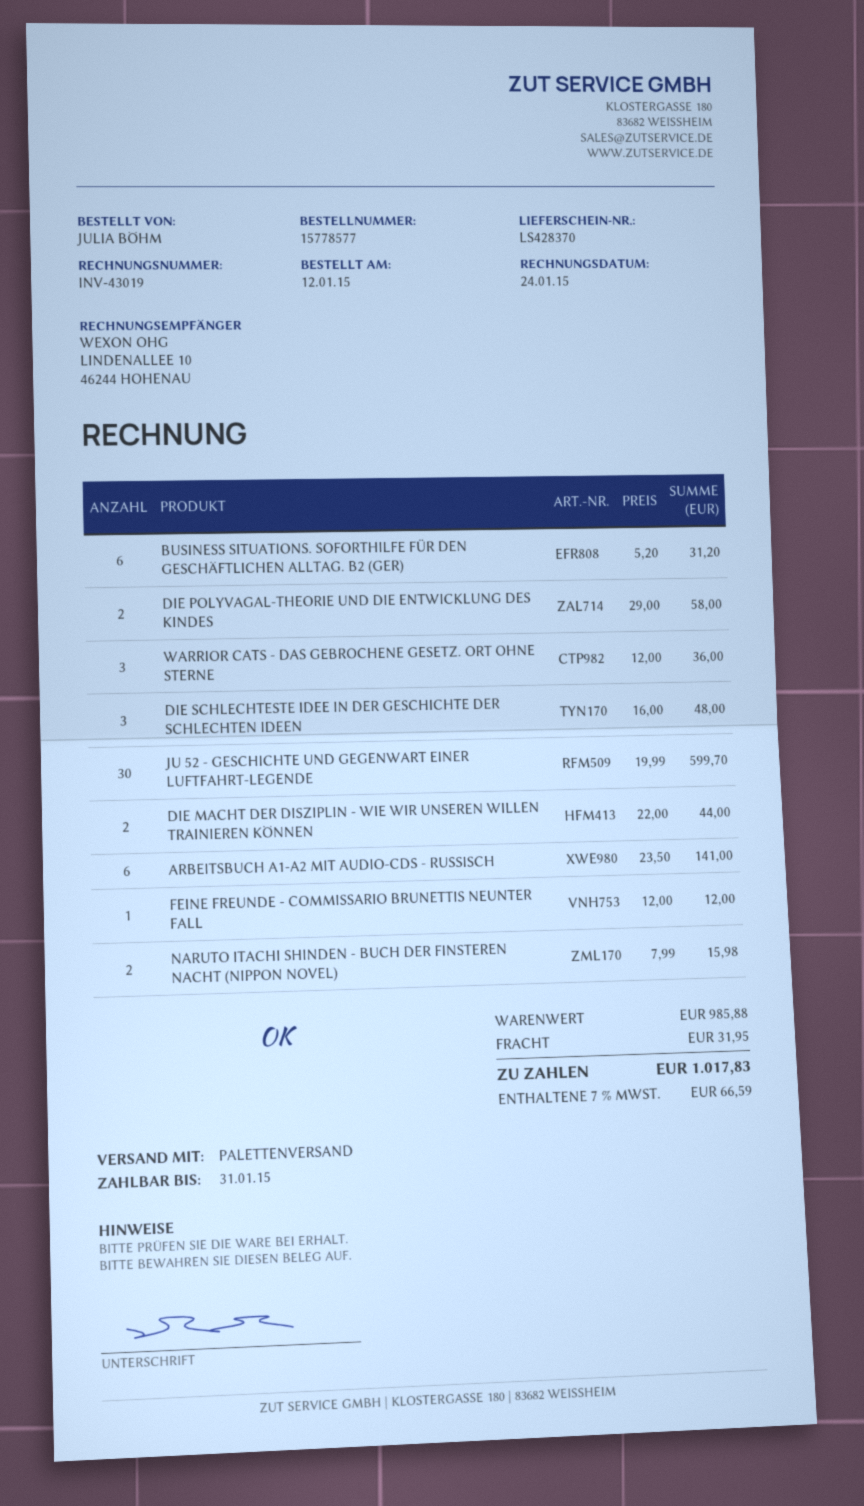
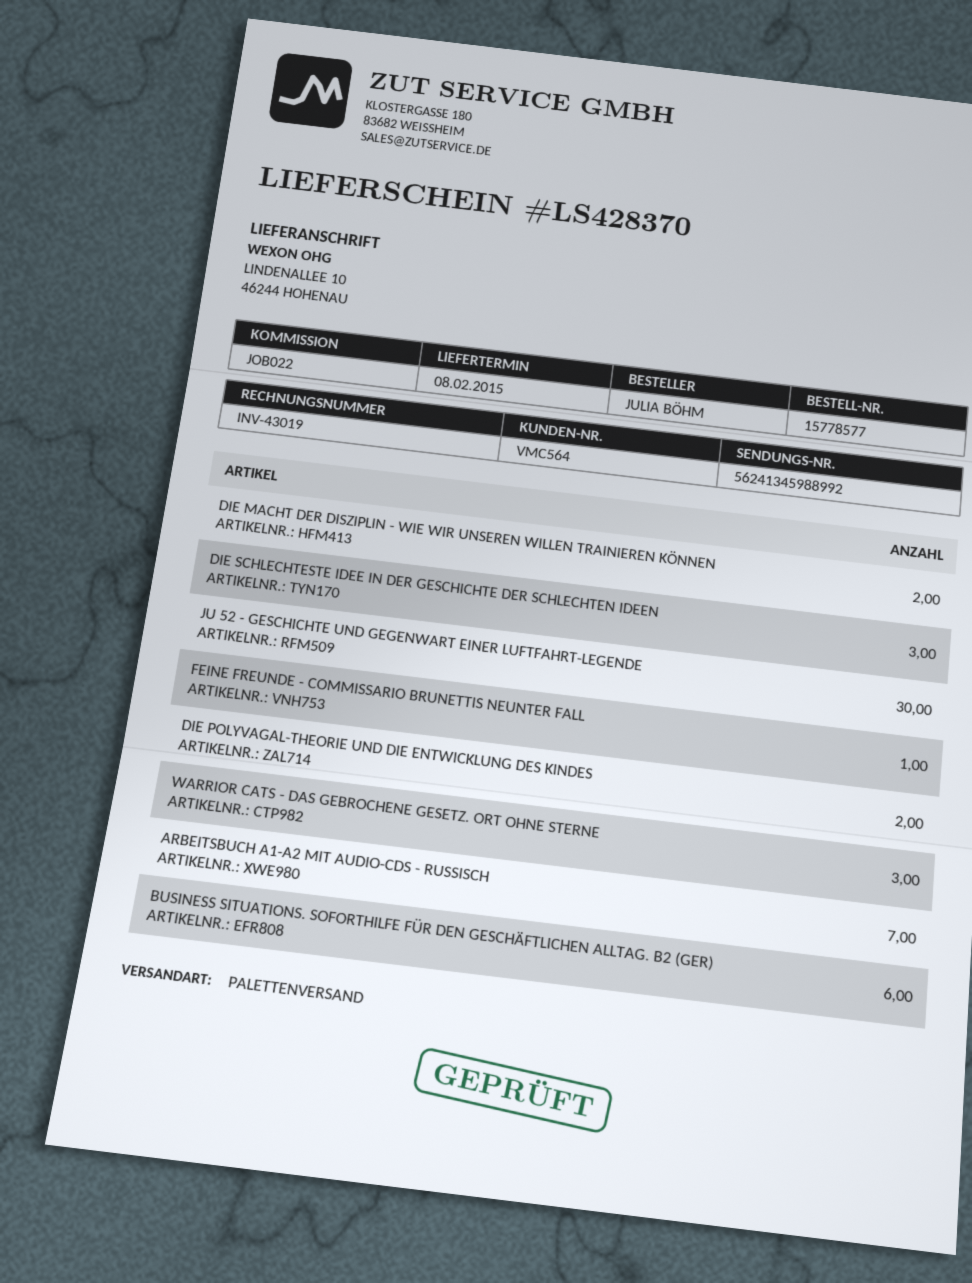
ARBEITSBUCH A1-A2 MIT AUDIO-CDS - RUSSISCH: 6 -> 7
NARUTO ITACHI SHINDEN - BUCH DER FINSTEREN NACHT (NIPPON NOVEL): 2 -> none

